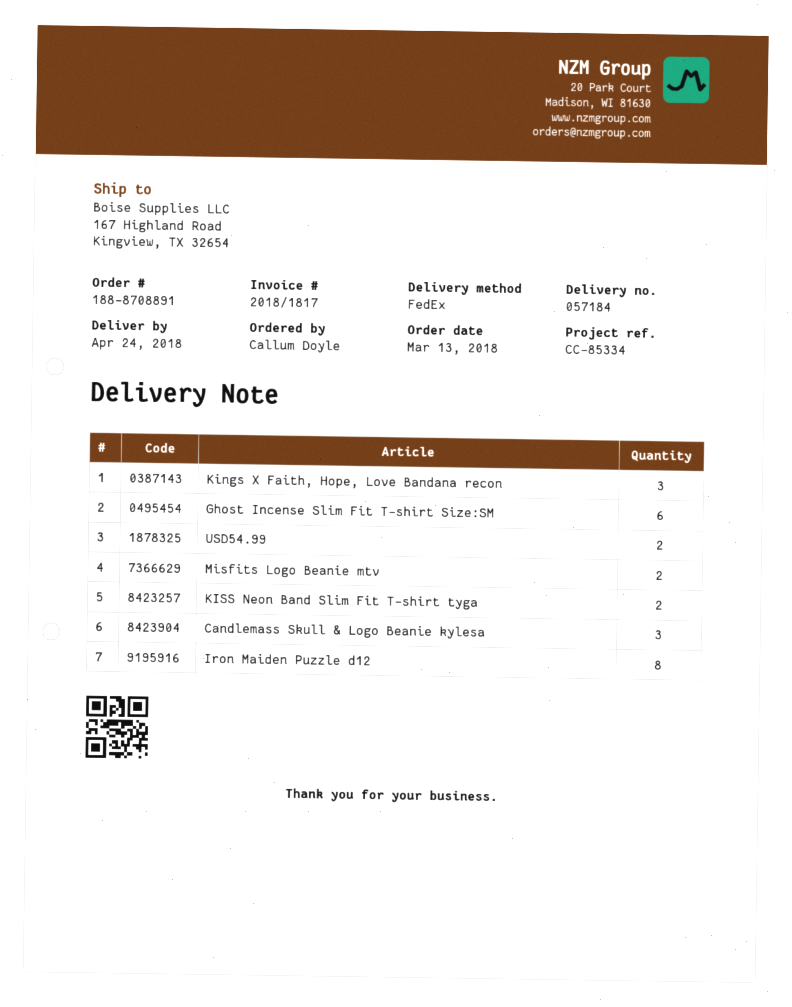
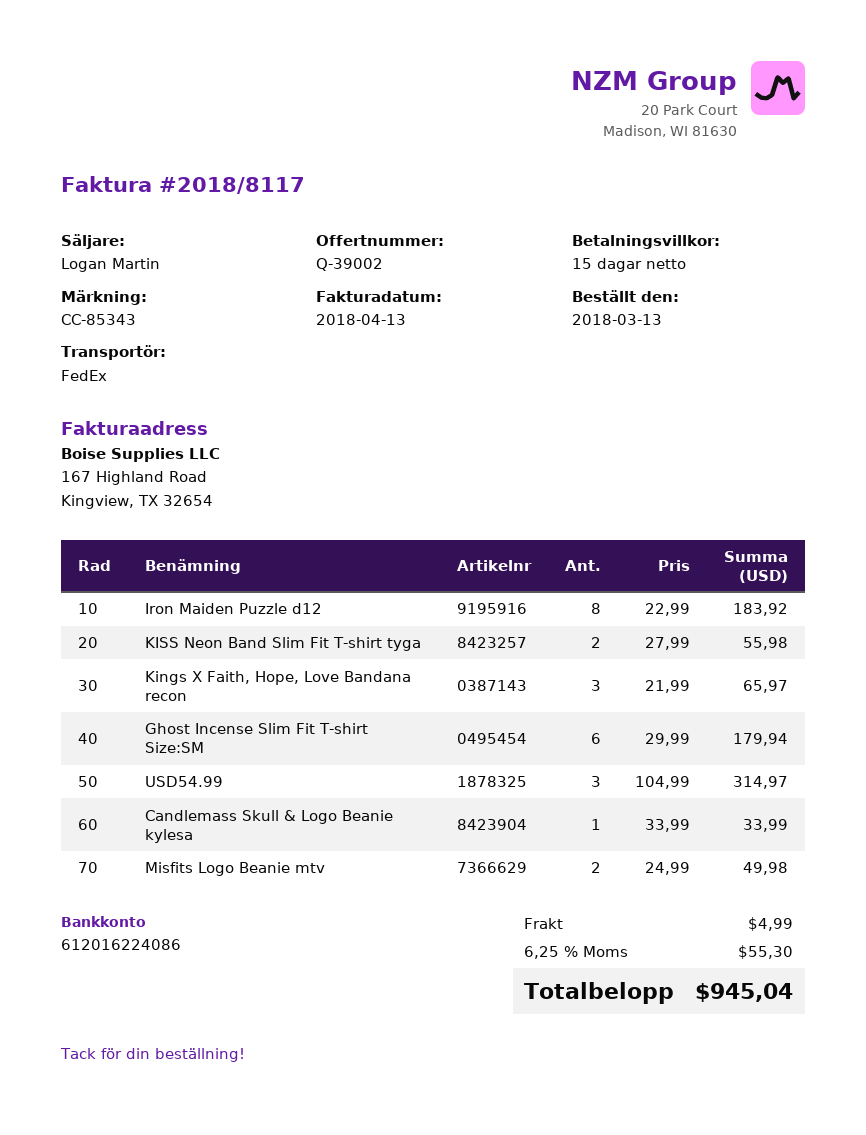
invoice number: 2018/1817 -> 2018/8117
reference: CC-85334 -> CC-85343
USD54.99: 2 -> 3
Candlemass Skull & Logo Beanie kylesa: 3 -> 1

